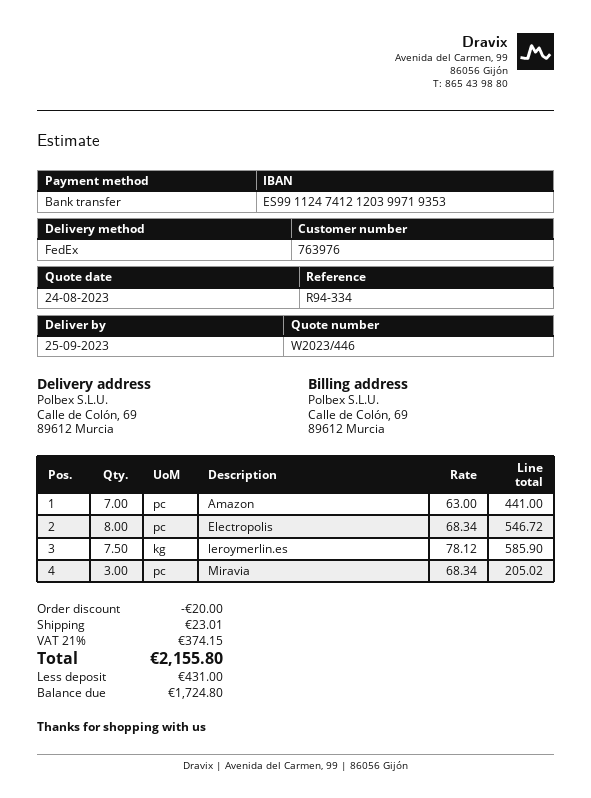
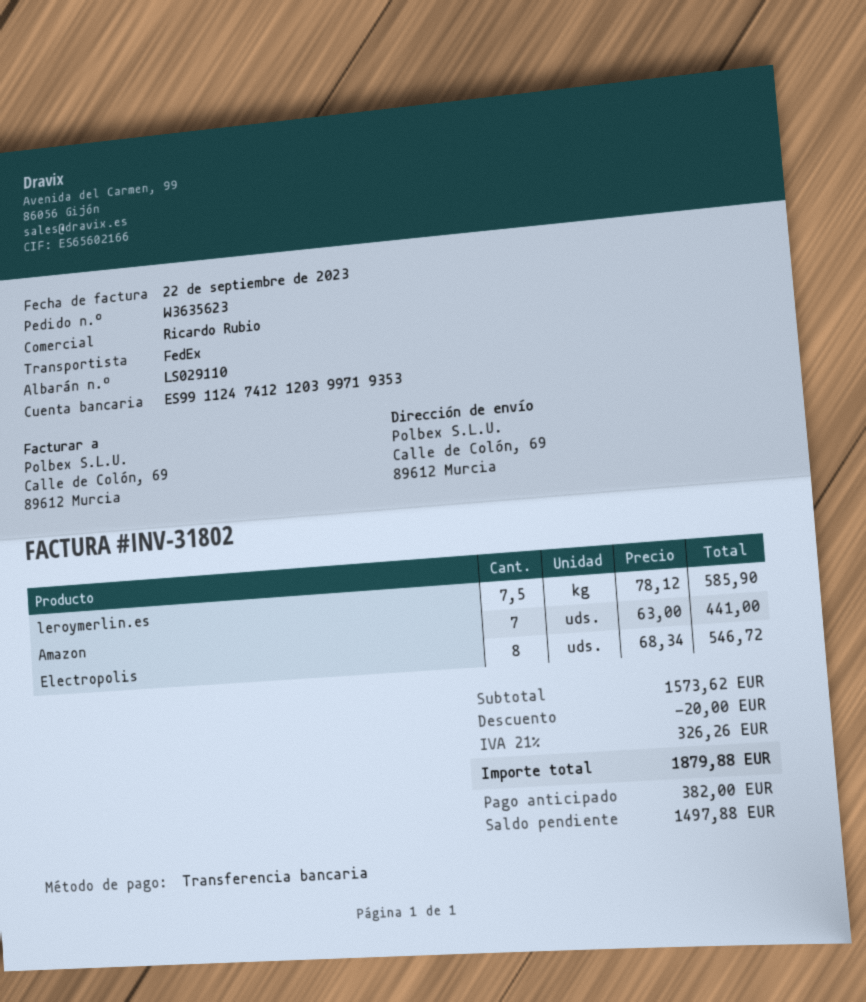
Miravia: 3 x 68.34 = 205.02 -> none
shipping: 23.01 -> none
tax: 21% = 374.15 -> 21% = 326.26
total: 2155.80 -> 1879.88
deposit: 431.00 -> 382.00
balance: 1724.80 -> 1497.88

